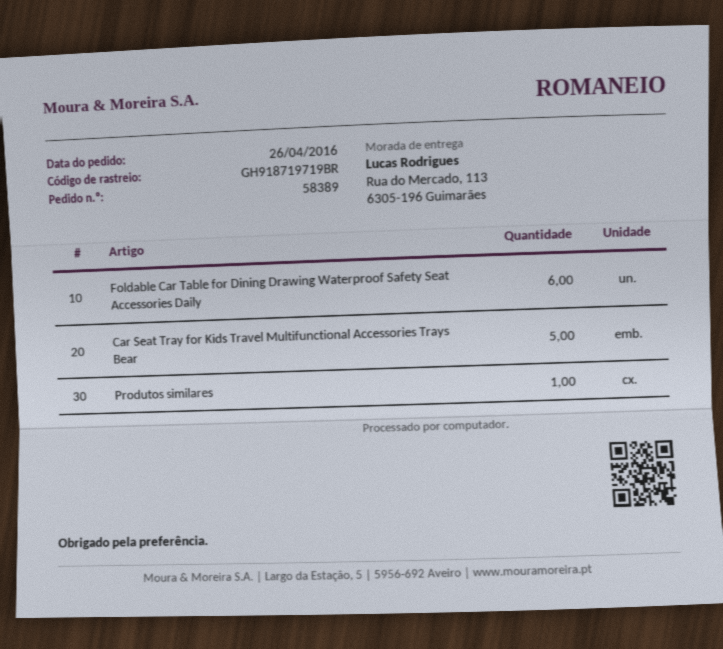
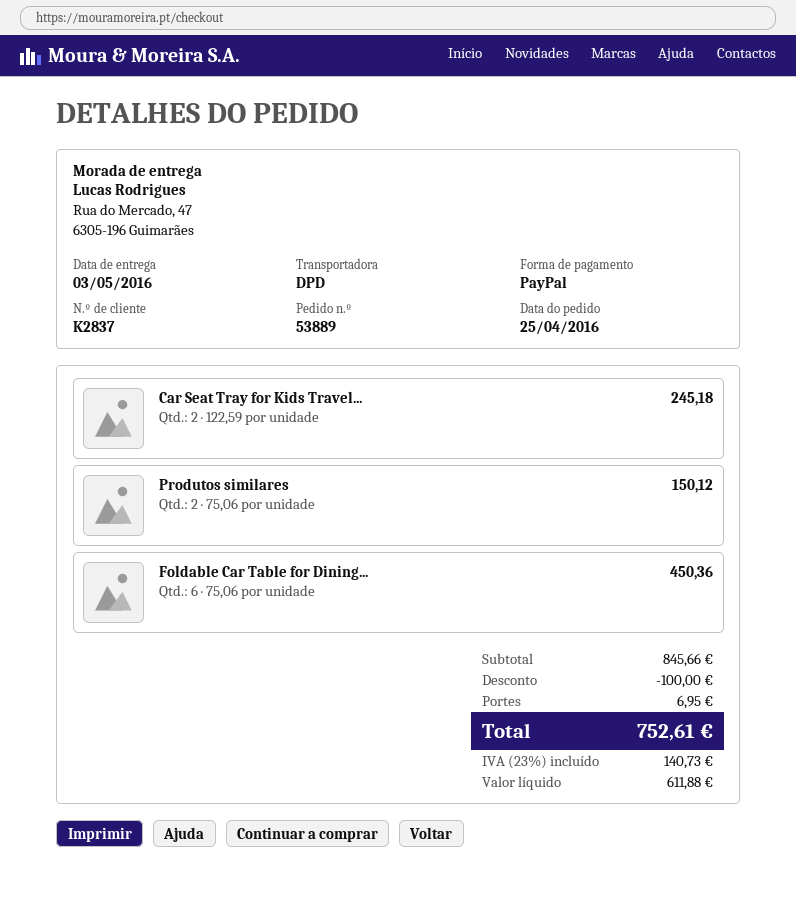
order number: 58389 -> 53889
order date: 2016-04-26 -> 2016-04-25
ship to: Rua do Mercado, 113, 6305-196 Guimarães -> Rua do Mercado, 47, 6305-196 Guimarães
Car Seat Tray for Kids Travel Multifunctional Accessories Trays Bear: 5 -> 2
Produtos similares: 1 -> 2

